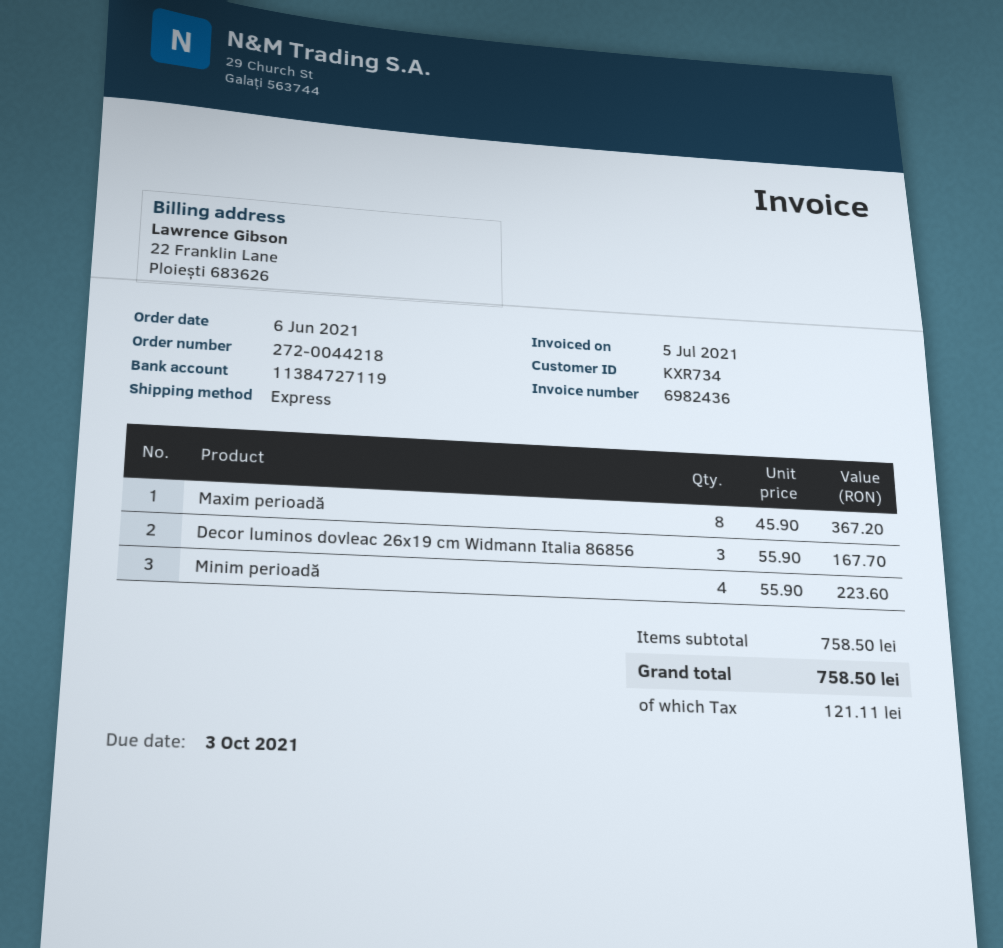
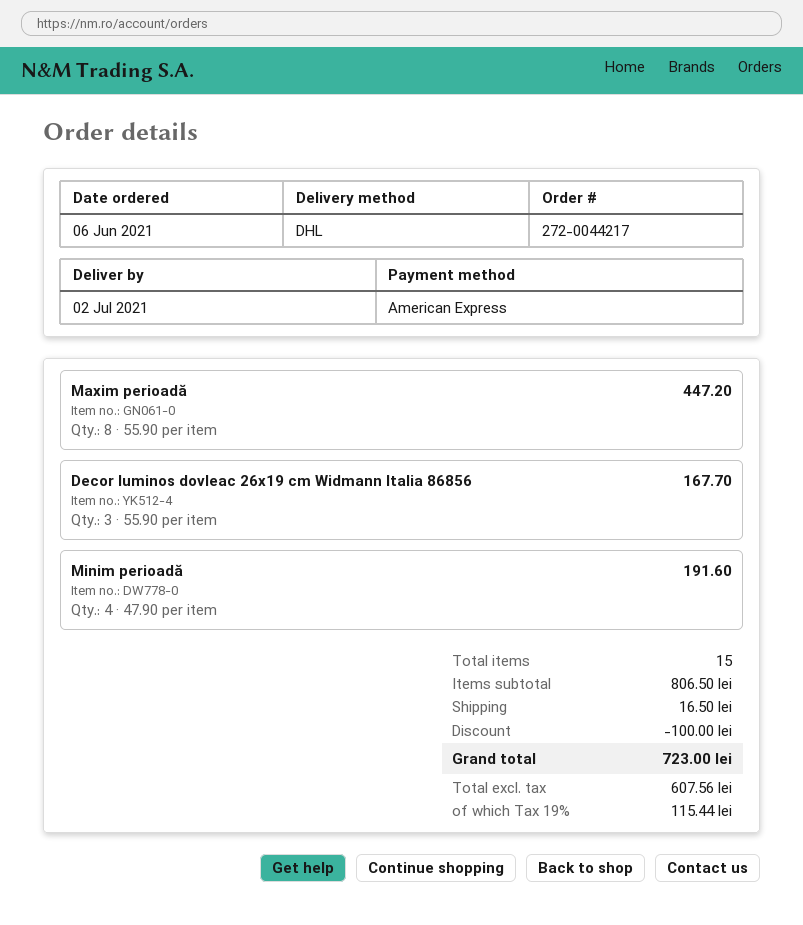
order number: 272-0044218 -> 272-0044217
shipping method: express -> DHL
Maxim perioadă: 8 x 45.90 = 367.20 -> 8 x 55.90 = 447.20
Minim perioadă: 4 x 55.90 = 223.60 -> 4 x 47.90 = 191.60
subtotal: 758.50 -> 806.50
discount: none -> 100.00
shipping: none -> 16.50
tax: 121.11 -> 115.44
total: 758.50 -> 723.00

